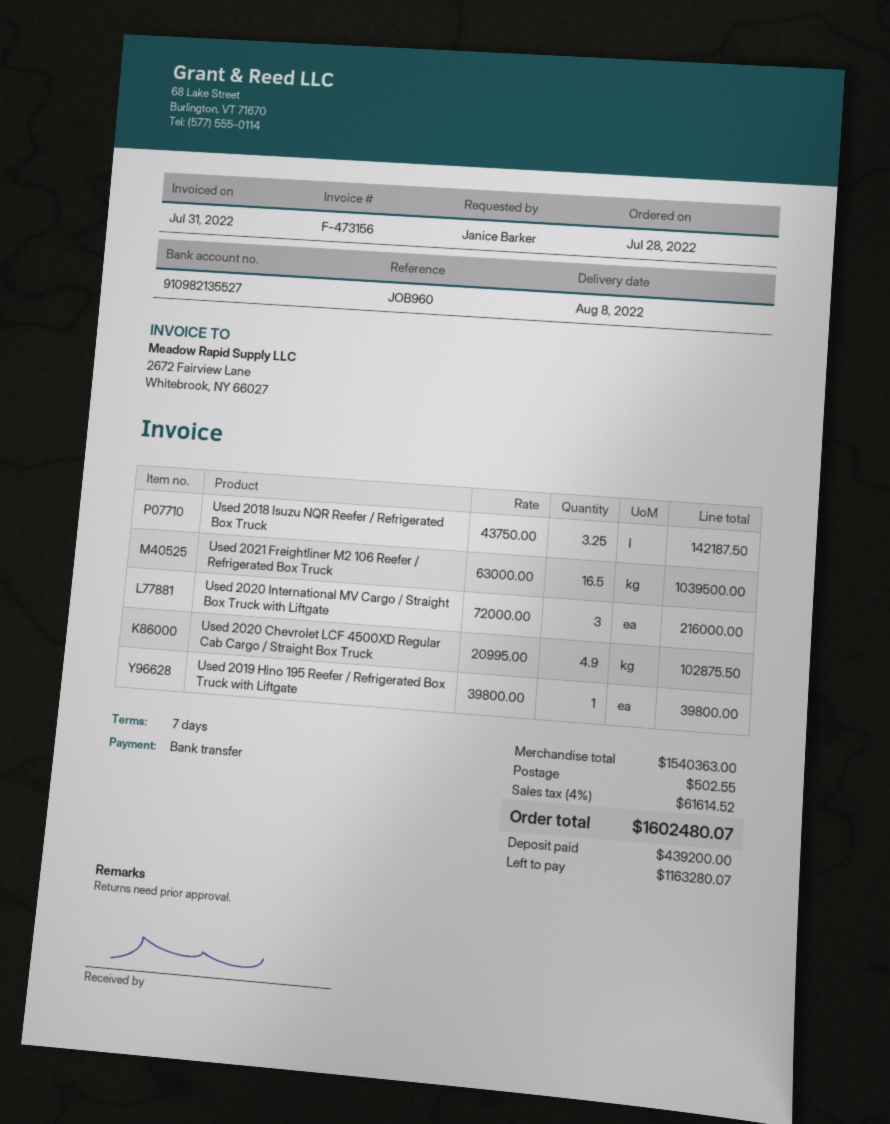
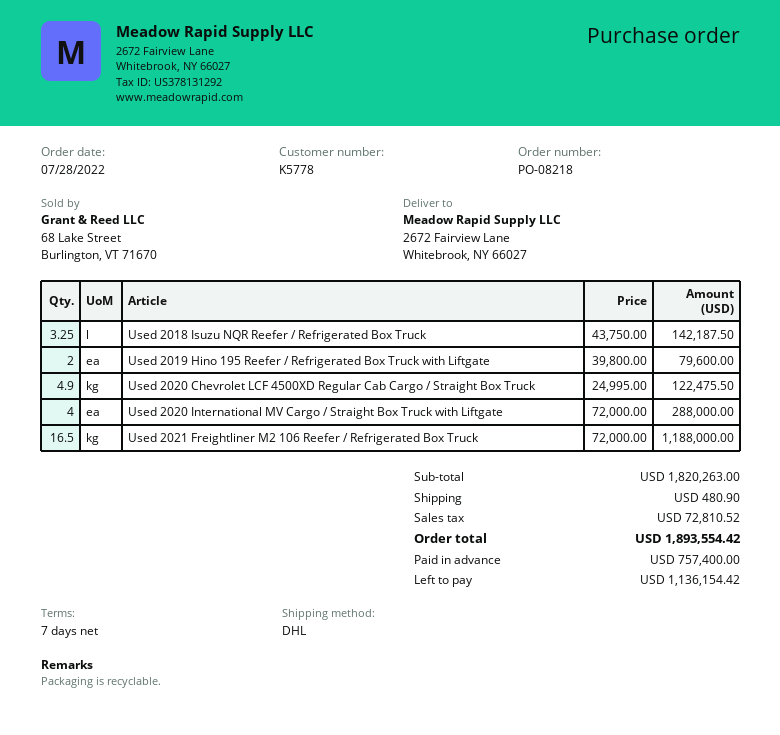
Used 2021 Freightliner M2 106 Reefer / Refrigerated Box Truck: 16.5 x 63000.00 = 1039500.00 -> 16.5 x 72000.00 = 1188000.00
Used 2020 International MV Cargo / Straight Box Truck with Liftgate: 3 x 72000.00 = 216000.00 -> 4 x 72000.00 = 288000.00
Used 2020 Chevrolet LCF 4500XD Regular Cab Cargo / Straight Box Truck: 4.9 x 20995.00 = 102875.50 -> 4.9 x 24995.00 = 122475.50
Used 2019 Hino 195 Reefer / Refrigerated Box Truck with Liftgate: 1 x 39800.00 = 39800.00 -> 2 x 39800.00 = 79600.00
subtotal: 1540363.00 -> 1820263.00
shipping: 502.55 -> 480.90
tax: 61614.52 -> 72810.52
total: 1602480.07 -> 1893554.42
deposit: 439200.00 -> 757400.00
balance: 1163280.07 -> 1136154.42

